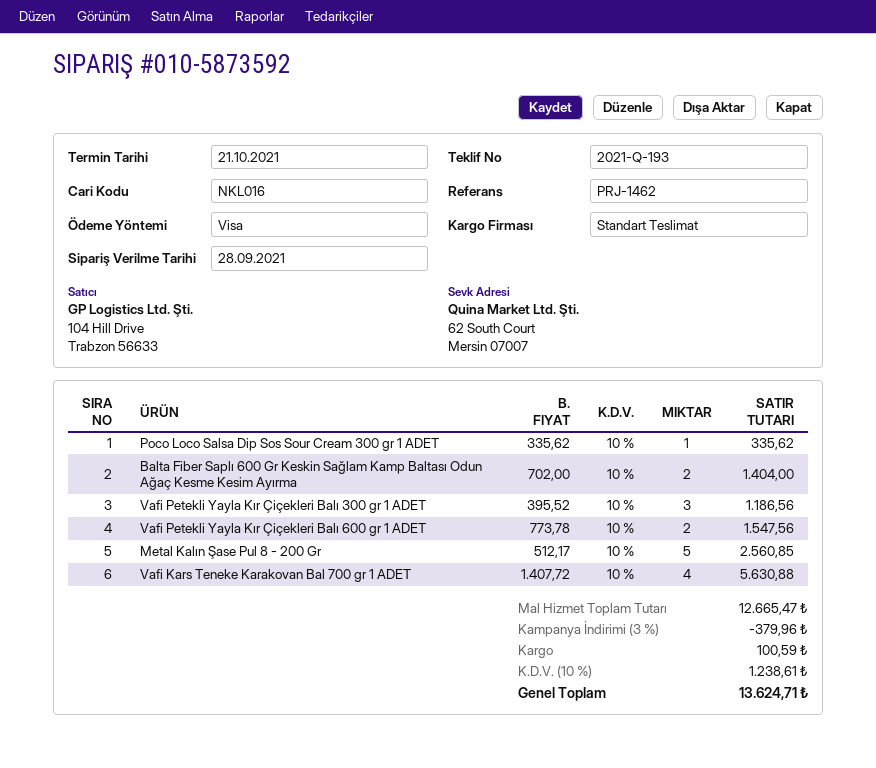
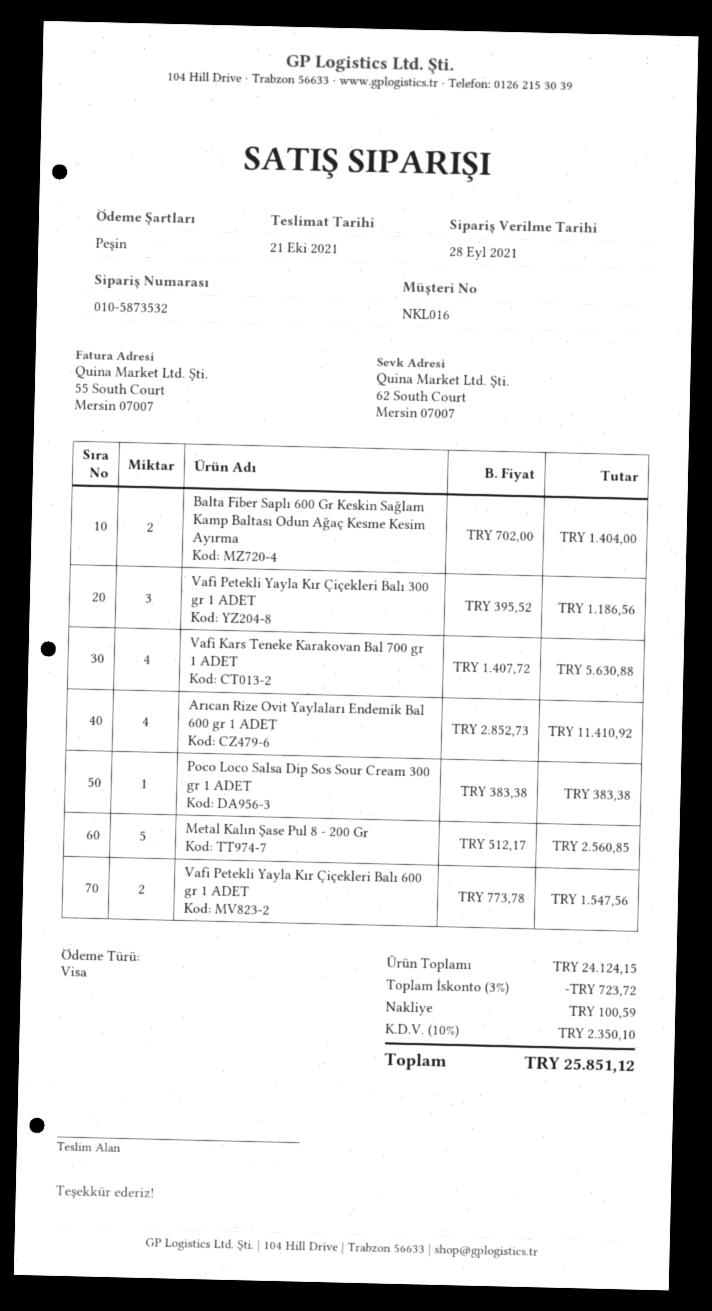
order number: 010-5873592 -> 010-5873532
Poco Loco Salsa Dip Sos Sour Cream 300 gr 1 ADET: 1 x 335.62 = 335.62 -> 1 x 383.38 = 383.38
Arıcan Rize Ovit Yaylaları Endemik Bal 600 gr 1 ADET: none -> 4 x 2852.73 = 11410.92
subtotal: 12665.47 -> 24124.15
discount: 3% = 379.96 -> 3% = 723.72
tax: 10% = 1238.61 -> 10% = 2350.10
total: 13624.71 -> 25851.12

